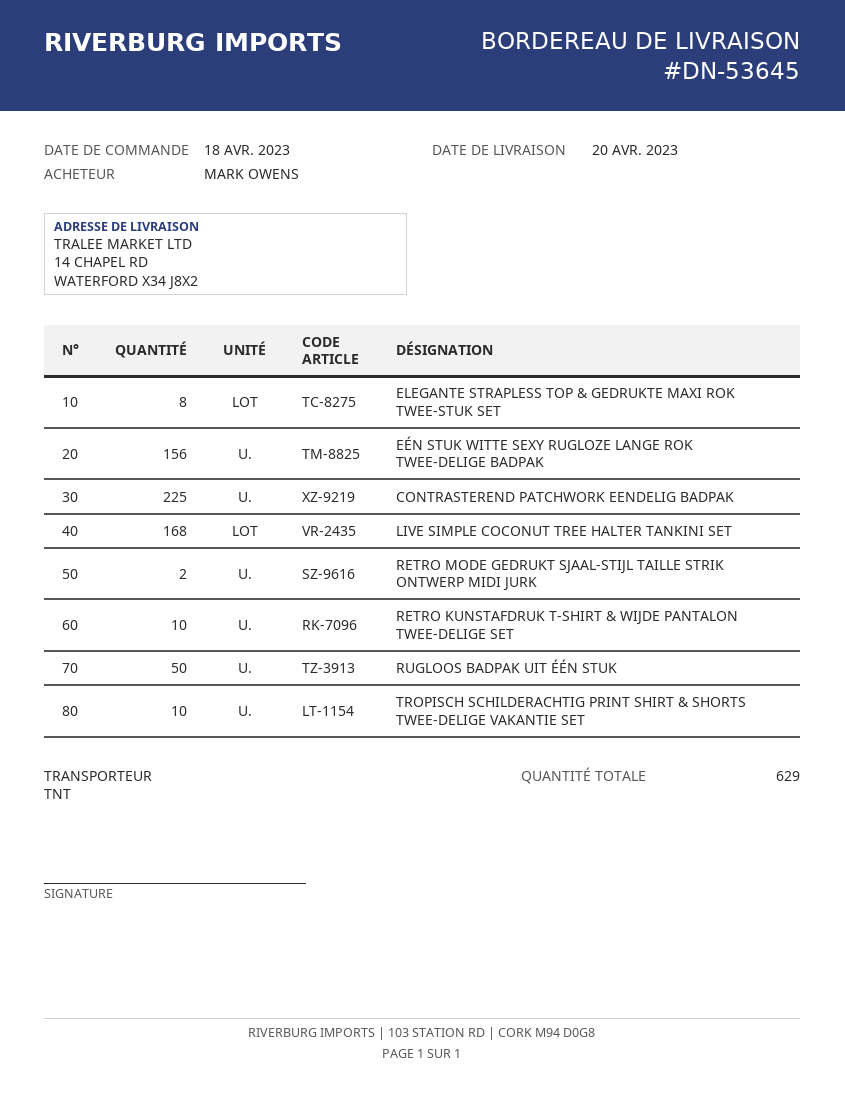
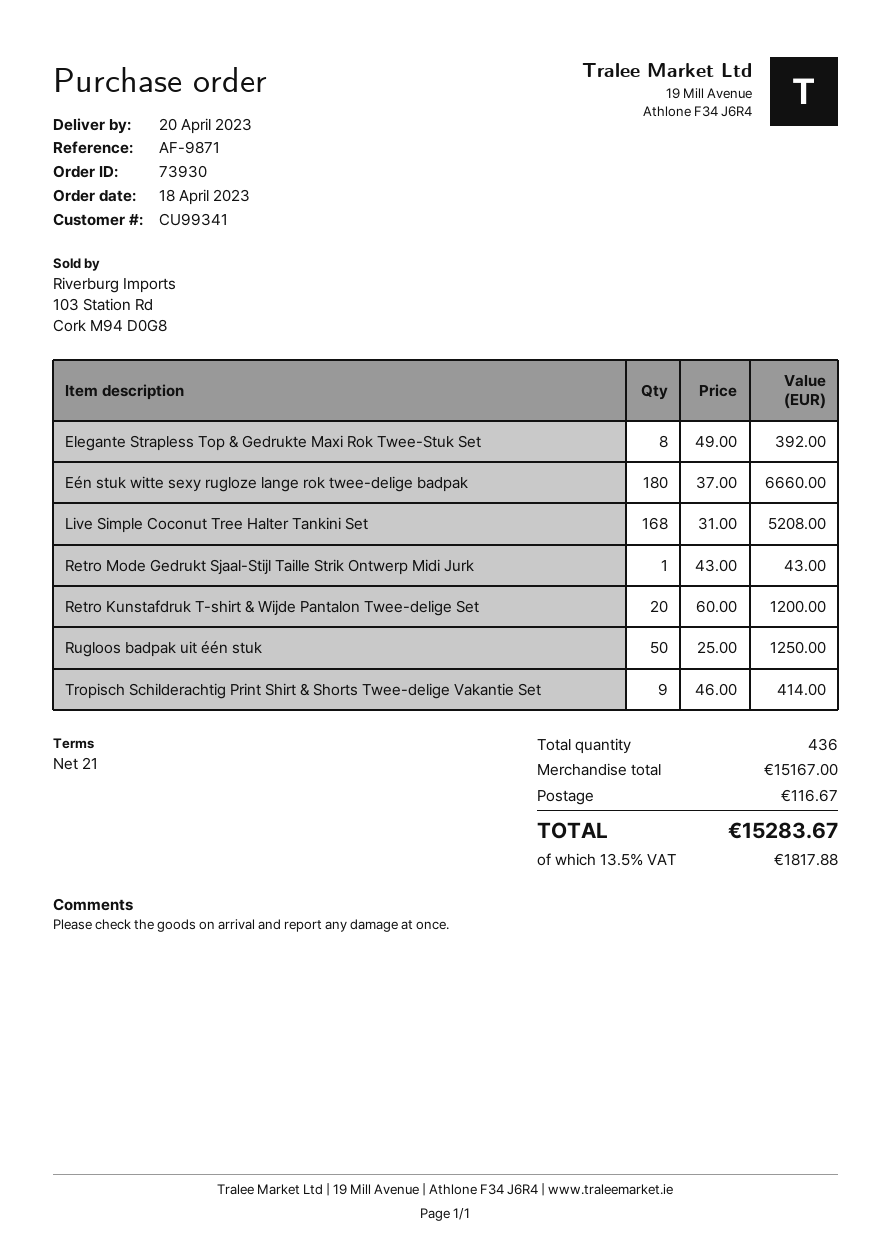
EÉN STUK WITTE SEXY RUGLOZE LANGE ROK TWEE-DELIGE BADPAK: 156 -> 180
CONTRASTEREND PATCHWORK EENDELIG BADPAK: 225 -> none
RETRO MODE GEDRUKT SJAAL-STIJL TAILLE STRIK ONTWERP MIDI JURK: 2 -> 1
RETRO KUNSTAFDRUK T-SHIRT & WIJDE PANTALON TWEE-DELIGE SET: 10 -> 20
TROPISCH SCHILDERACHTIG PRINT SHIRT & SHORTS TWEE-DELIGE VAKANTIE SET: 10 -> 9
total quantity: 629 -> 436

